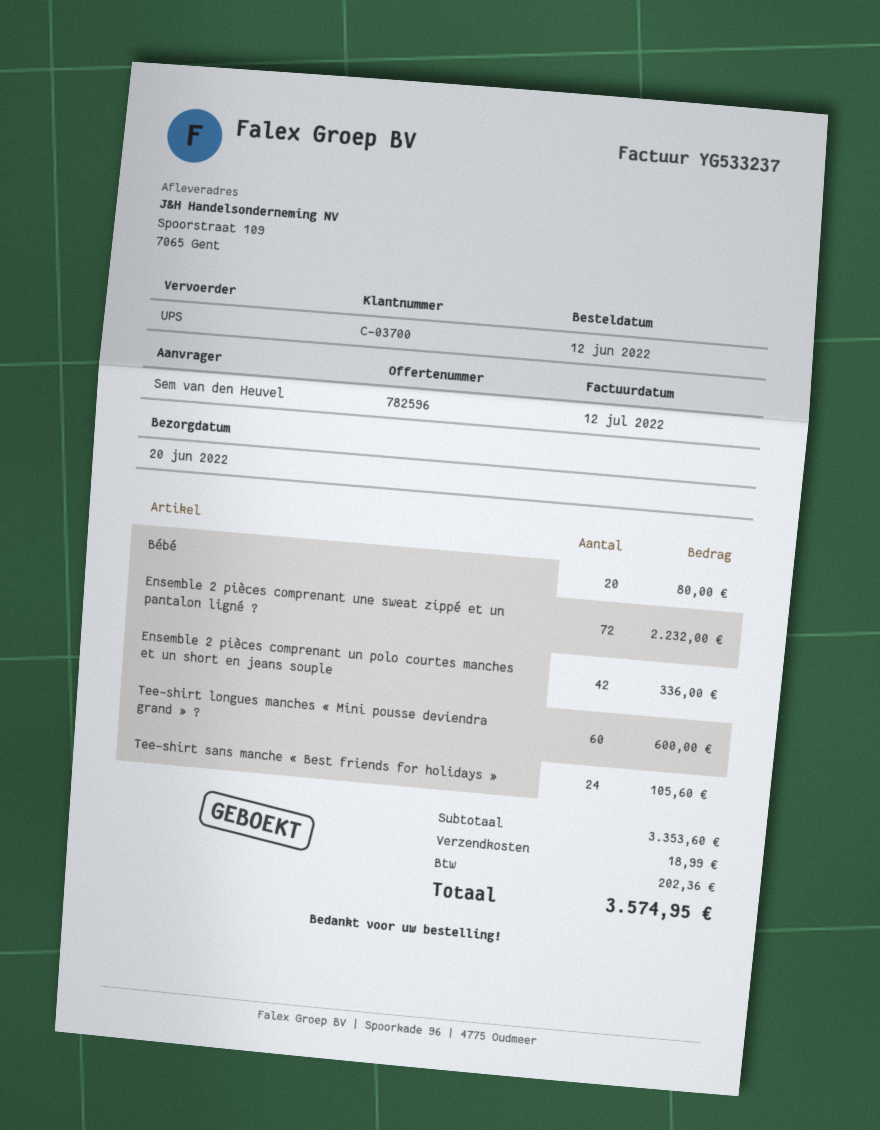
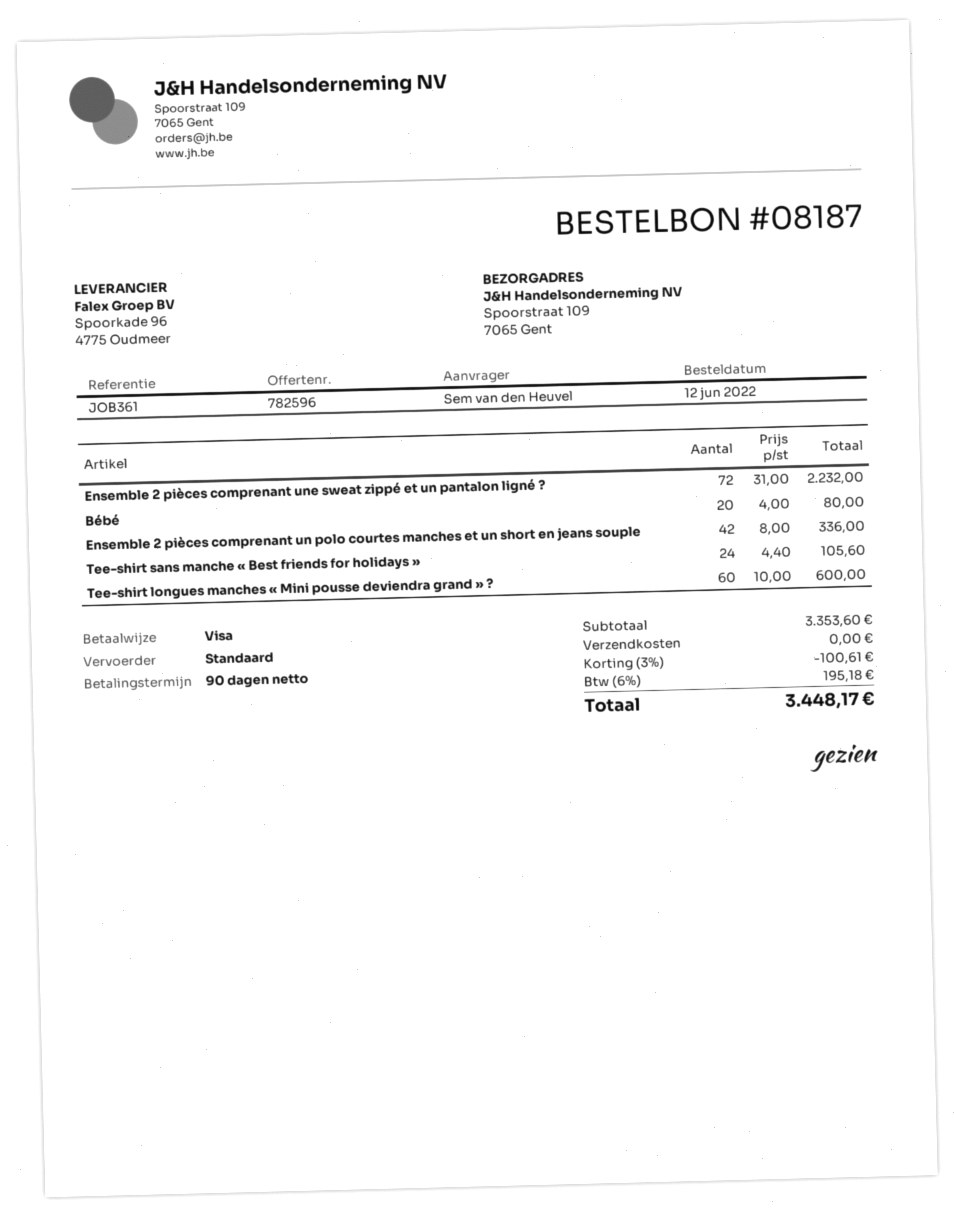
shipping method: UPS -> standard
discount: none -> 3% = 100.61
shipping: 18.99 -> 0.00
tax: 202.36 -> 195.18
total: 3574.95 -> 3448.17

